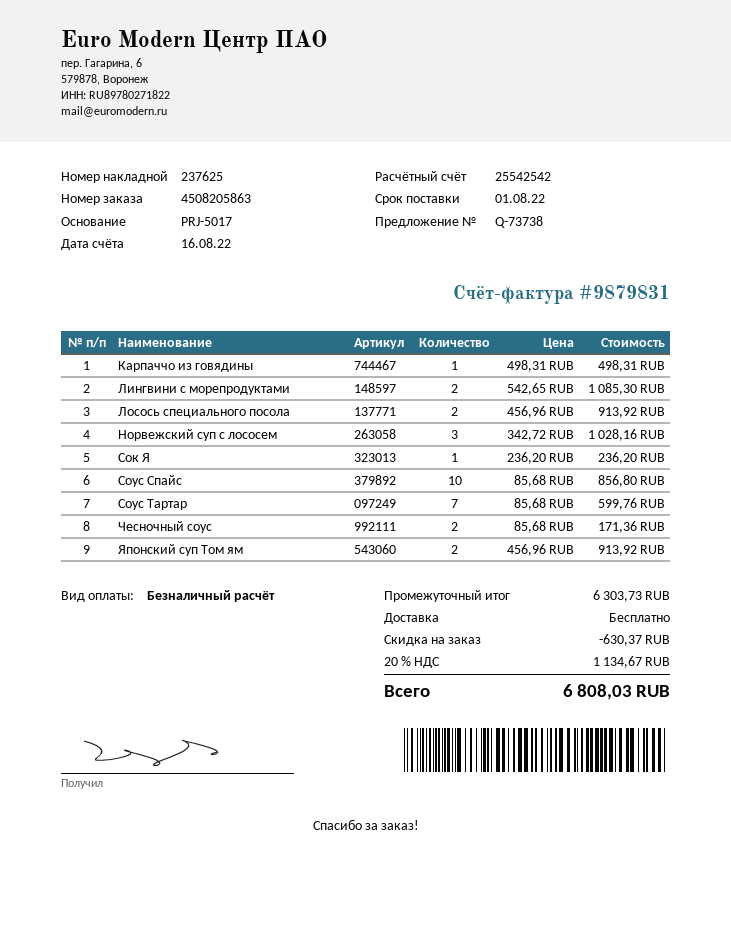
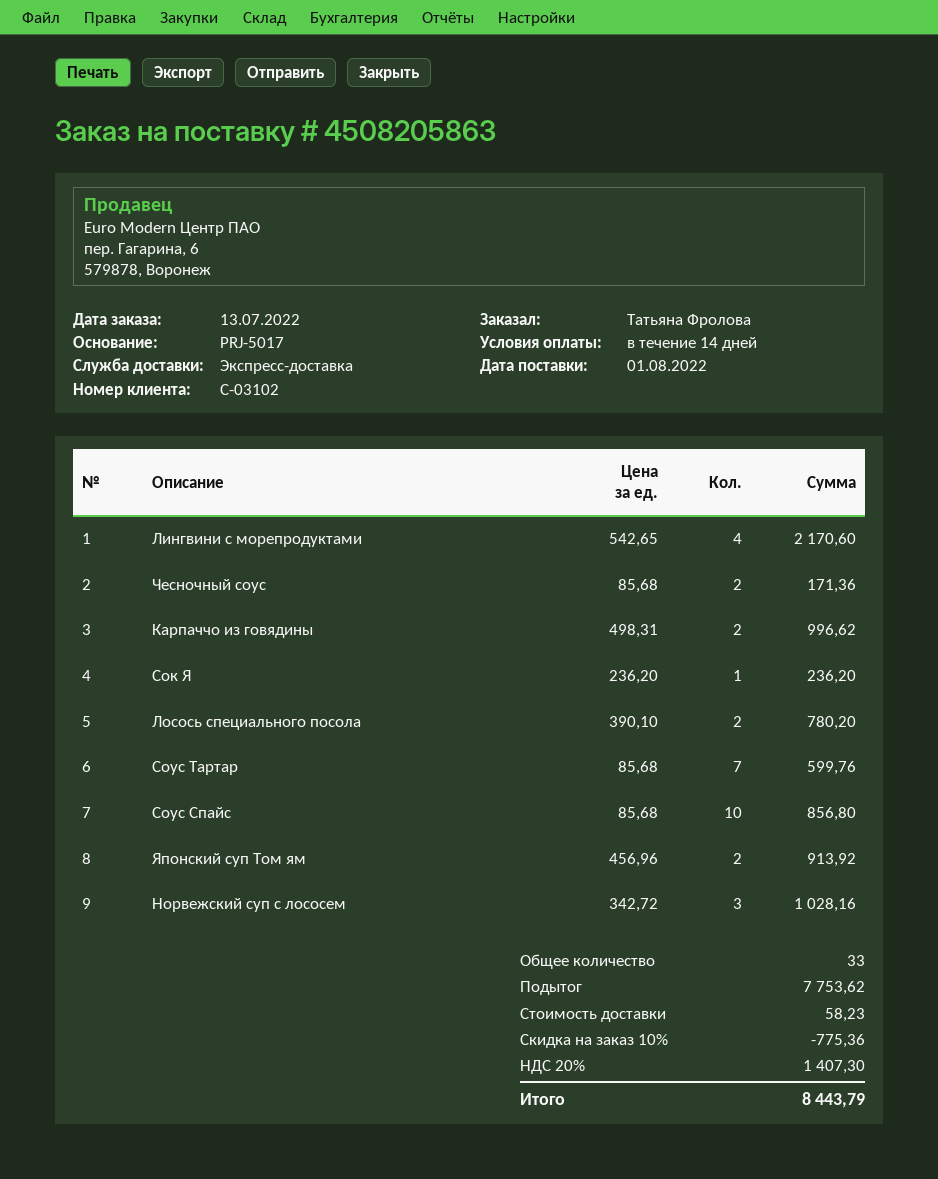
Карпаччо из говядины: 1 x 498.31 = 498.31 -> 2 x 498.31 = 996.62
Лингвини с морепродуктами: 2 x 542.65 = 1085.30 -> 4 x 542.65 = 2170.60
Лосось специального посола: 2 x 456.96 = 913.92 -> 2 x 390.10 = 780.20
subtotal: 6303.73 -> 7753.62
discount: 630.37 -> 775.36
shipping: 0.00 -> 58.23
tax: 20% = 1134.67 -> 20% = 1407.30
total: 6808.03 -> 8443.79

